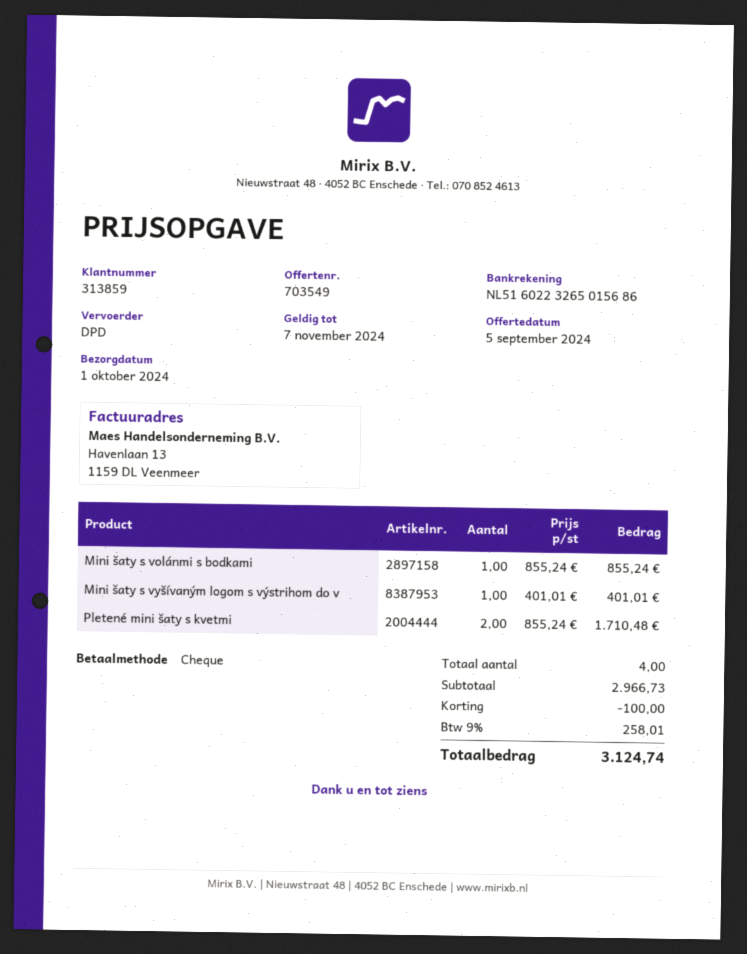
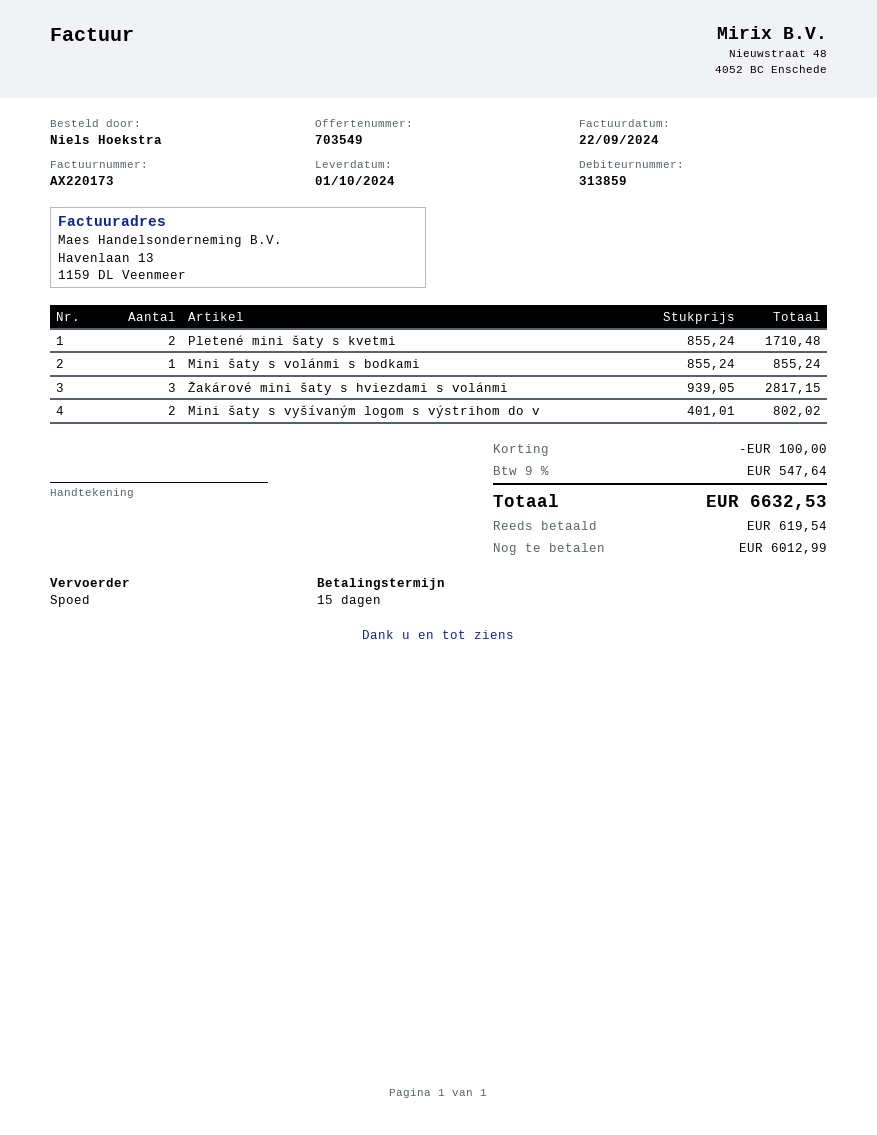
shipping method: DPD -> express
Mini šaty s vyšívaným logom s výstrihom do v: 1 x 401.01 = 401.01 -> 2 x 401.01 = 802.02
Žakárové mini šaty s hviezdami s volánmi: none -> 3 x 939.05 = 2817.15
tax: 9% = 258.01 -> 9% = 547.64
total: 3124.74 -> 6632.53

